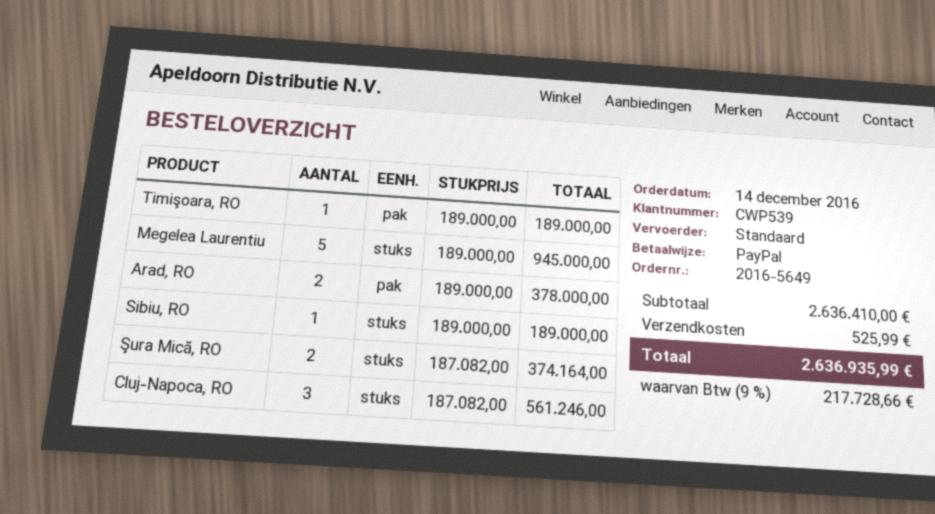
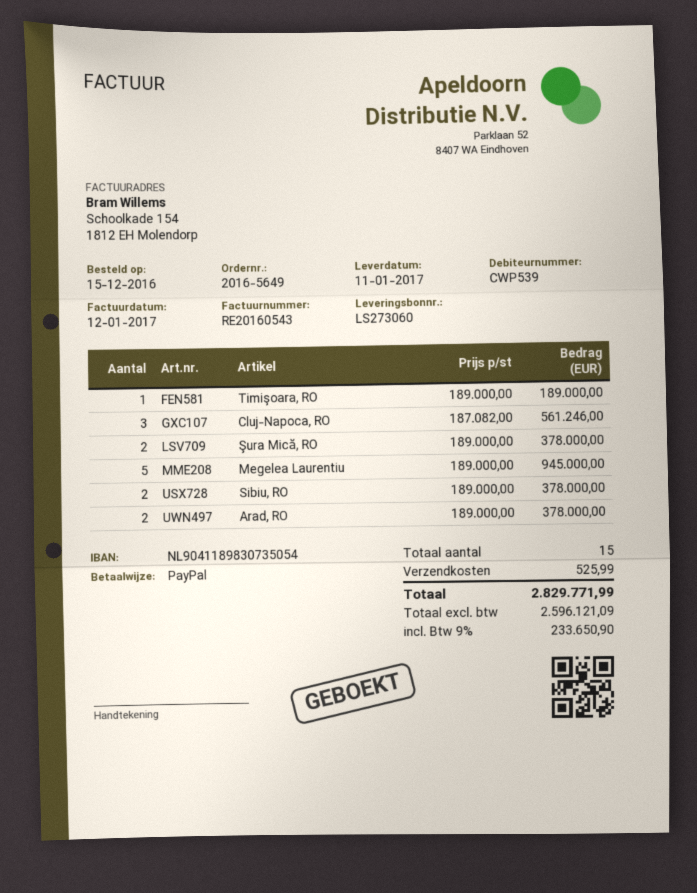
order date: 2016-12-14 -> 2016-12-15
Sibiu, RO: 1 x 189000.00 = 189000.00 -> 2 x 189000.00 = 378000.00
Şura Mică, RO: 2 x 187082.00 = 374164.00 -> 2 x 189000.00 = 378000.00
tax: 9% = 217728.66 -> 9% = 233650.90
total: 2636935.99 -> 2829771.99

